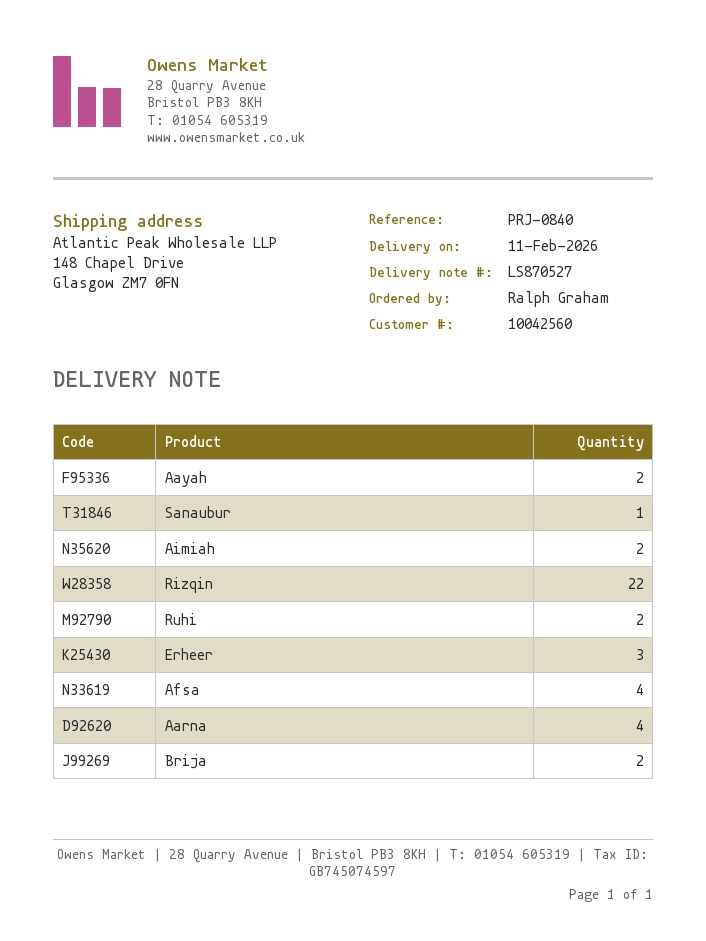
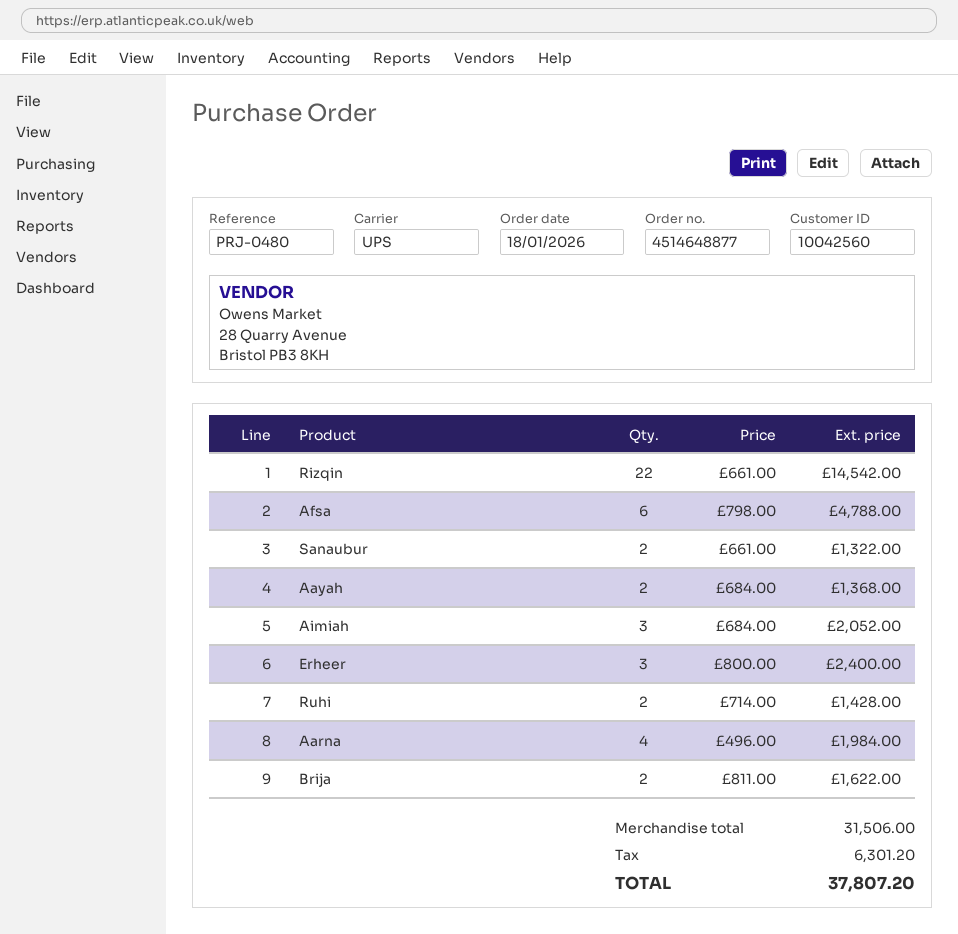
reference: PRJ-0840 -> PRJ-0480
Sanaubur: 1 -> 2
Aimiah: 2 -> 3
Afsa: 4 -> 6

